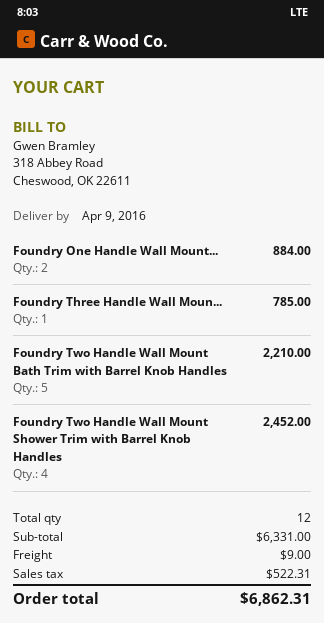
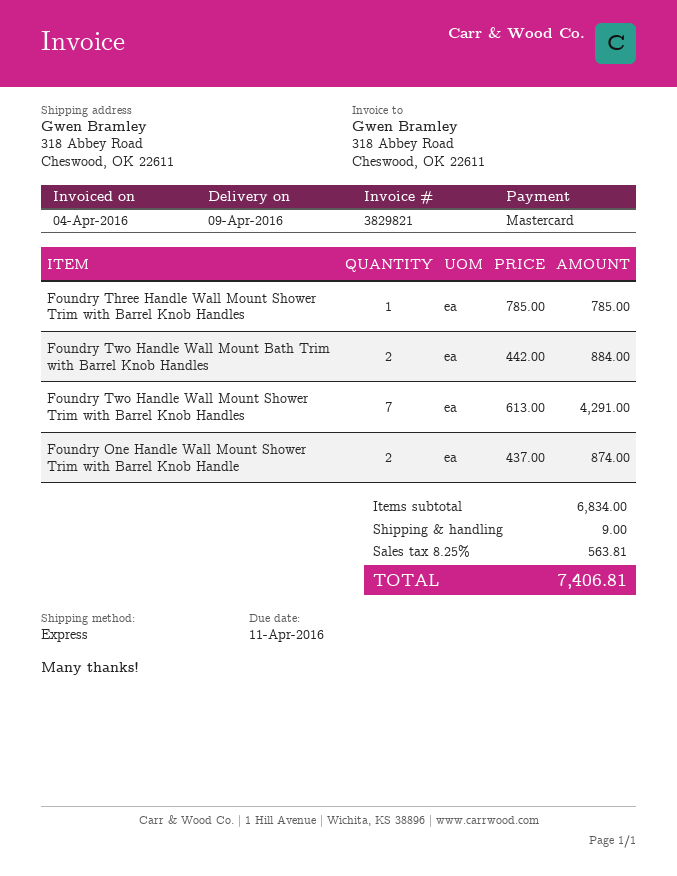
Foundry One Handle Wall Mount...: 2 for 884.00 -> 2 for 874.00
Foundry Two Handle Wall Mount Bath Trim with Barrel Knob Handles: 5 for 2210.00 -> 2 for 884.00
Foundry Two Handle Wall Mount Shower Trim with Barrel Knob Handles: 4 for 2452.00 -> 7 for 4291.00
subtotal: 6331.00 -> 6834.00
tax: 522.31 -> 563.81
total: 6862.31 -> 7406.81

